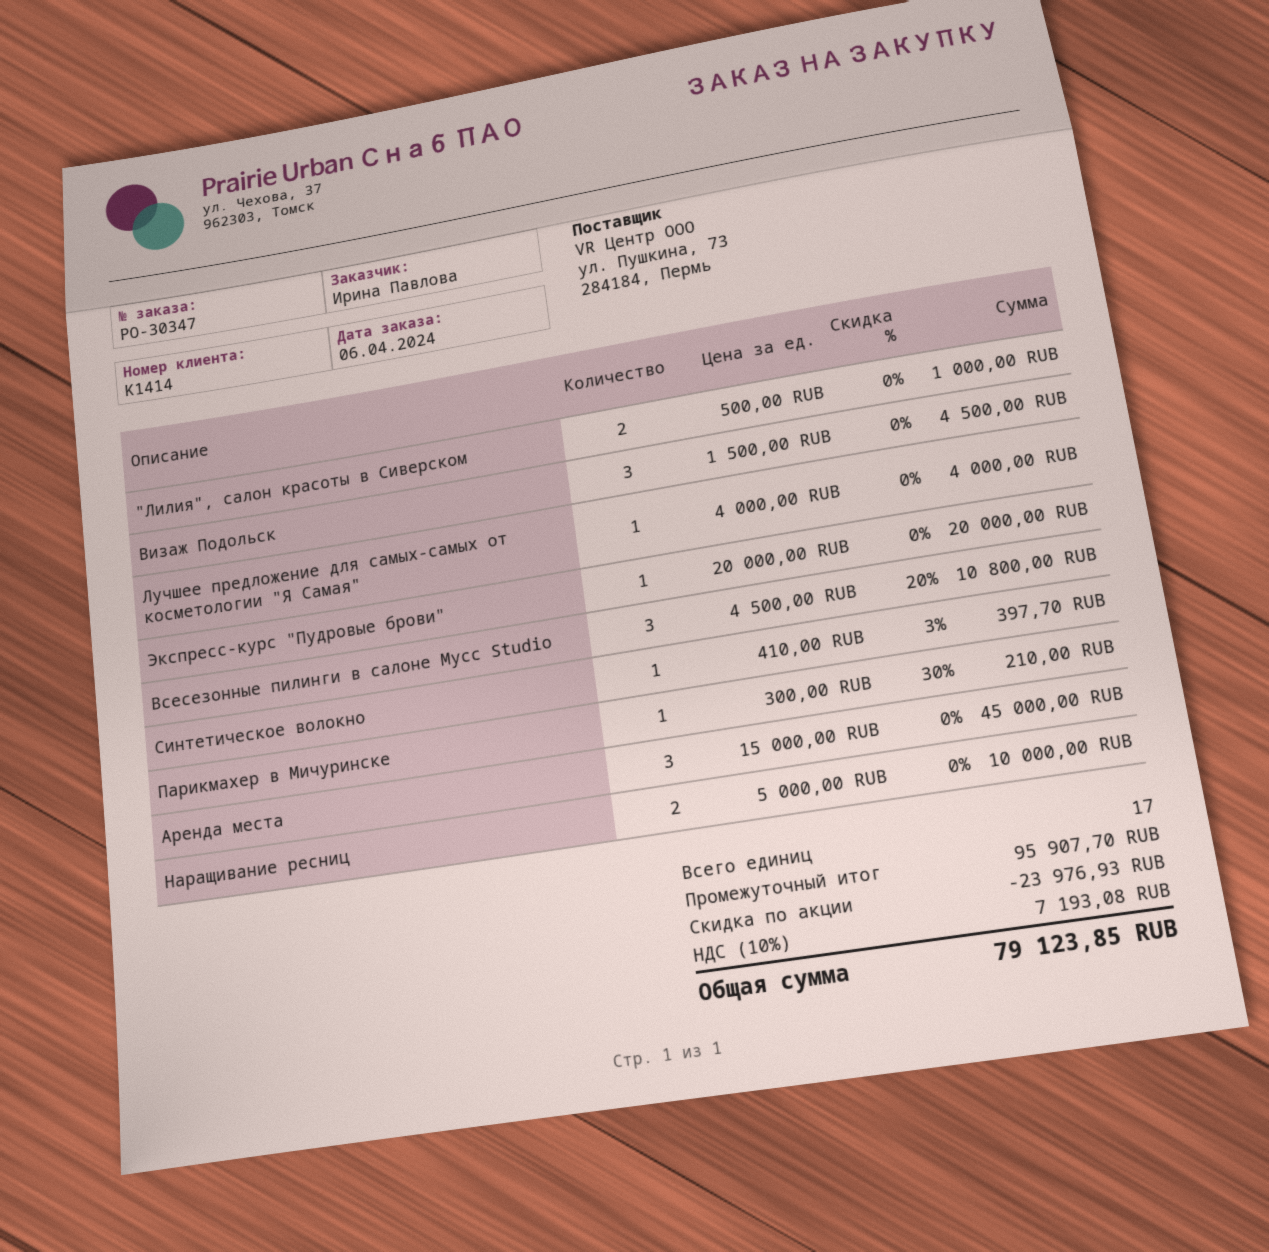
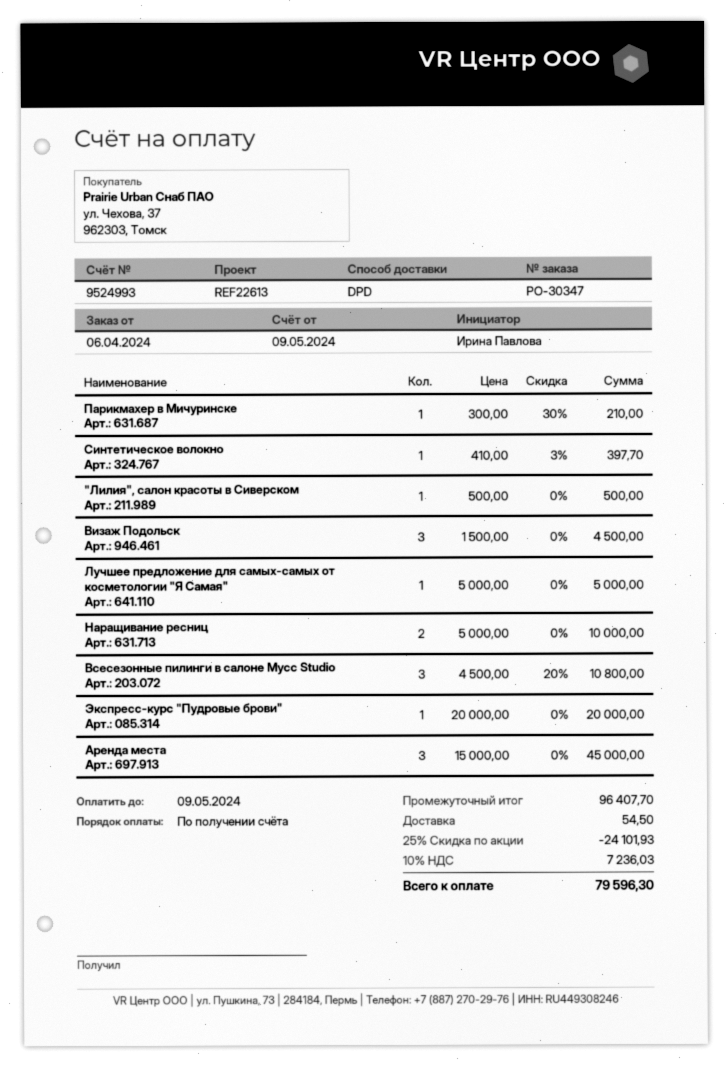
"Лилия", салон красоты в Сиверском: 2 x 500.00 = 1000.00 -> 1 x 500.00 = 500.00
Лучшее предложение для самых-самых от косметологии "Я Самая": 1 x 4000.00 = 4000.00 -> 1 x 5000.00 = 5000.00
subtotal: 95907.70 -> 96407.70
discount: 23976.93 -> 24101.93
shipping: none -> 54.50
tax: 10% = 7193.08 -> 10% = 7236.03
total: 79123.85 -> 79596.30

